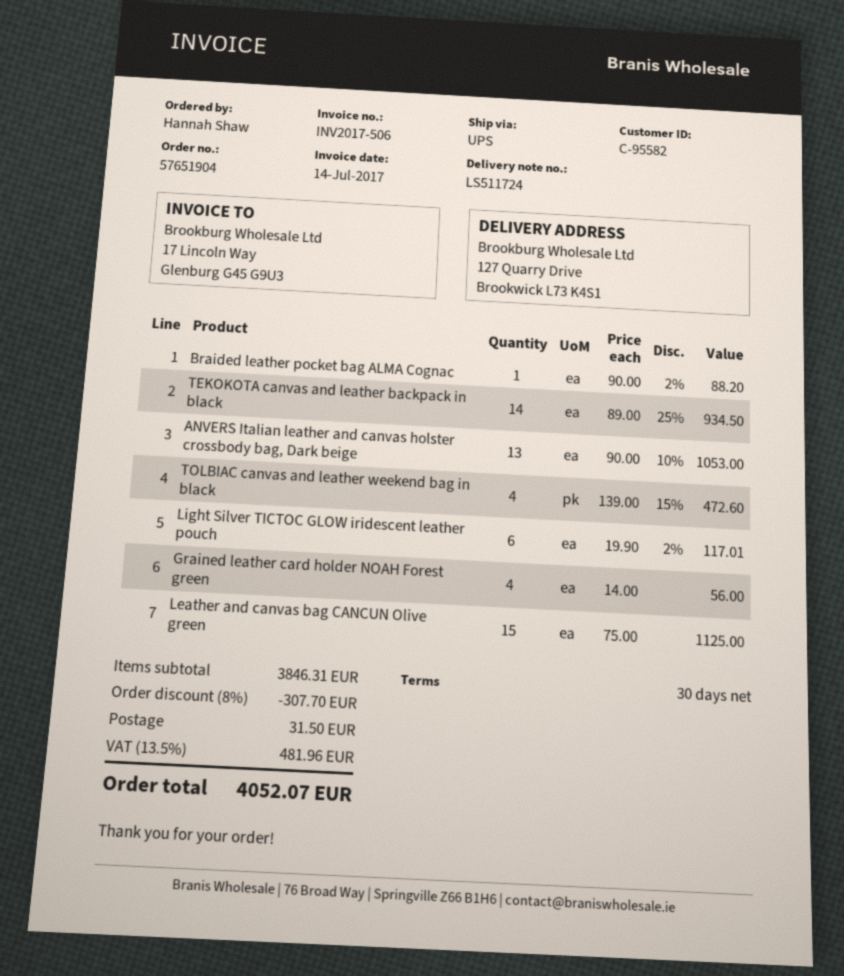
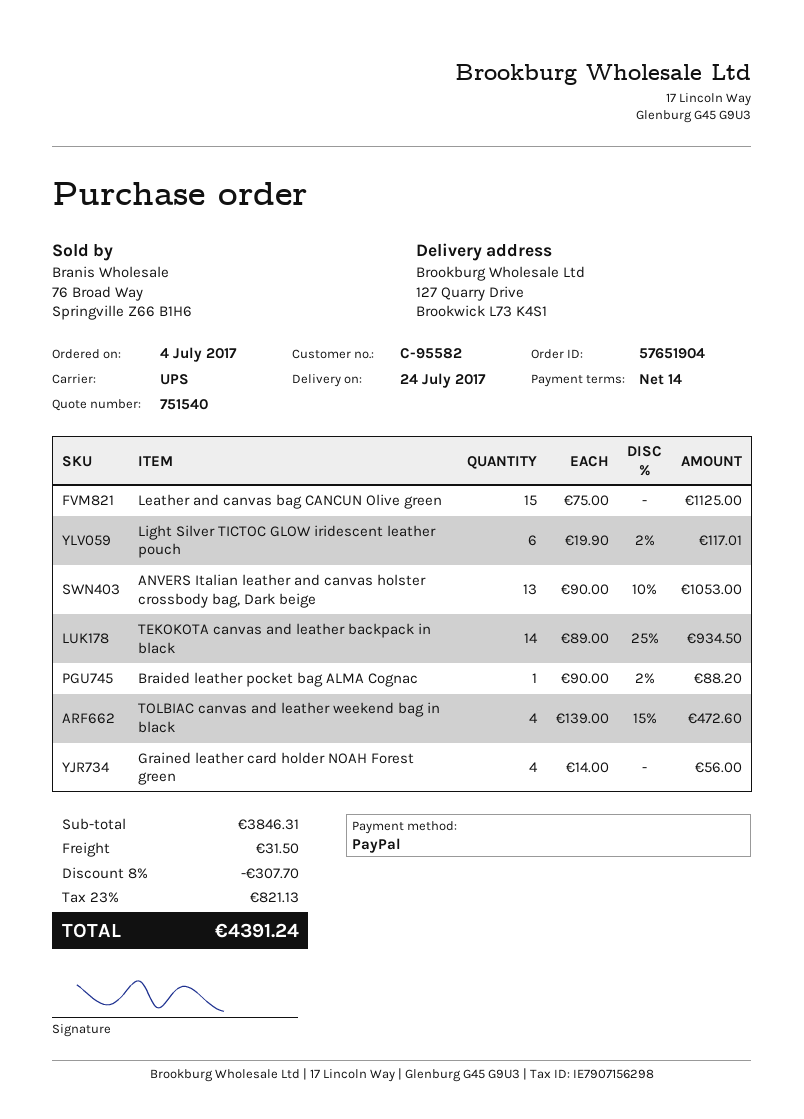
payment terms: 30 days -> 14 days
tax: 13.5% = 481.96 -> 23% = 821.13
total: 4052.07 -> 4391.24

